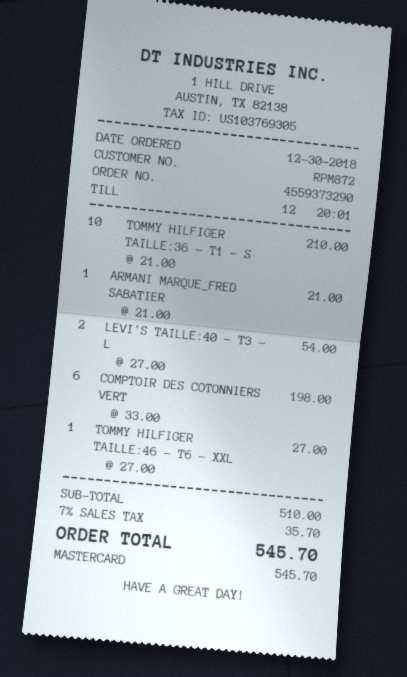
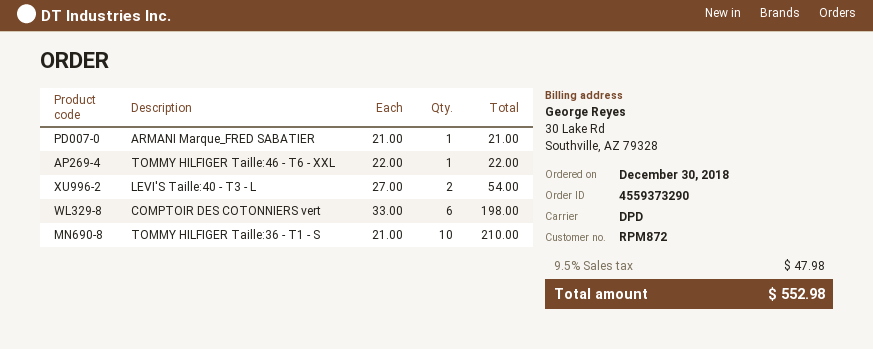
TOMMY HILFIGER TAILLE:46 - T6 - XXL: 1 x 27.00 = 27.00 -> 1 x 22.00 = 22.00
tax: 7% = 35.70 -> 9.5% = 47.98
total: 545.70 -> 552.98

